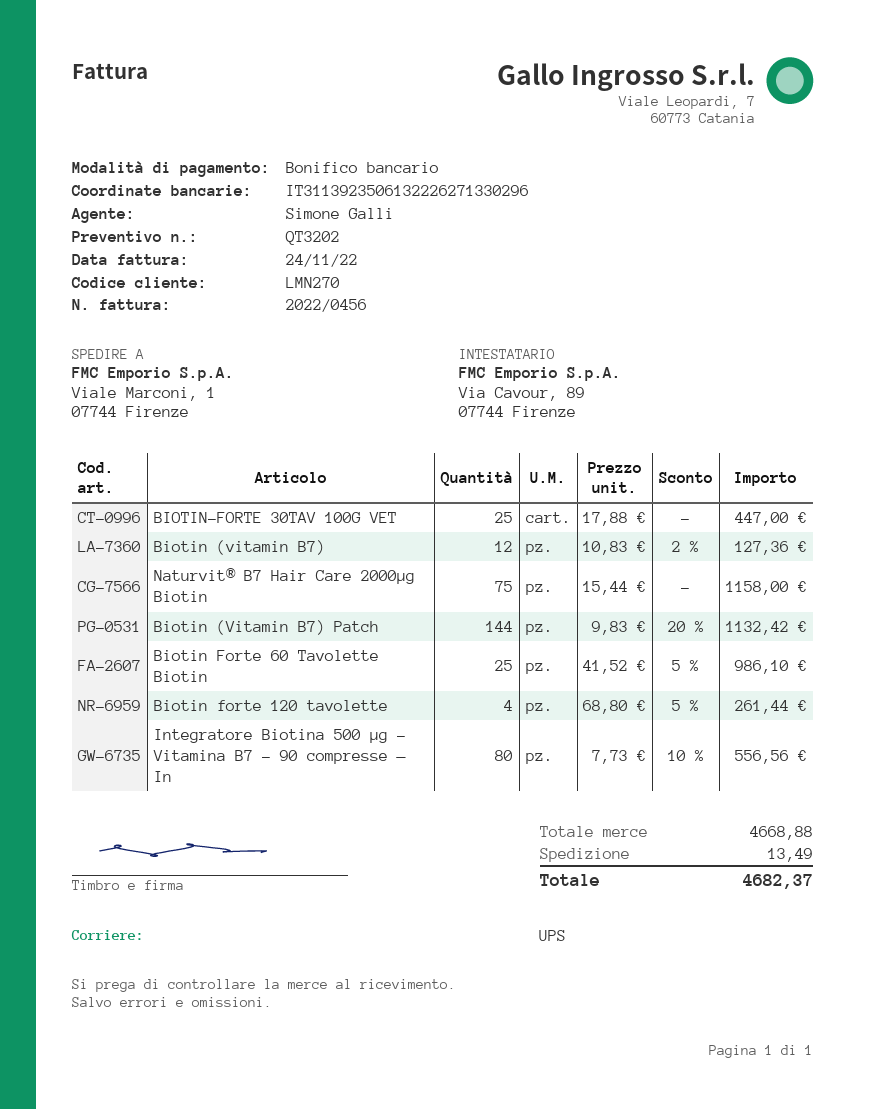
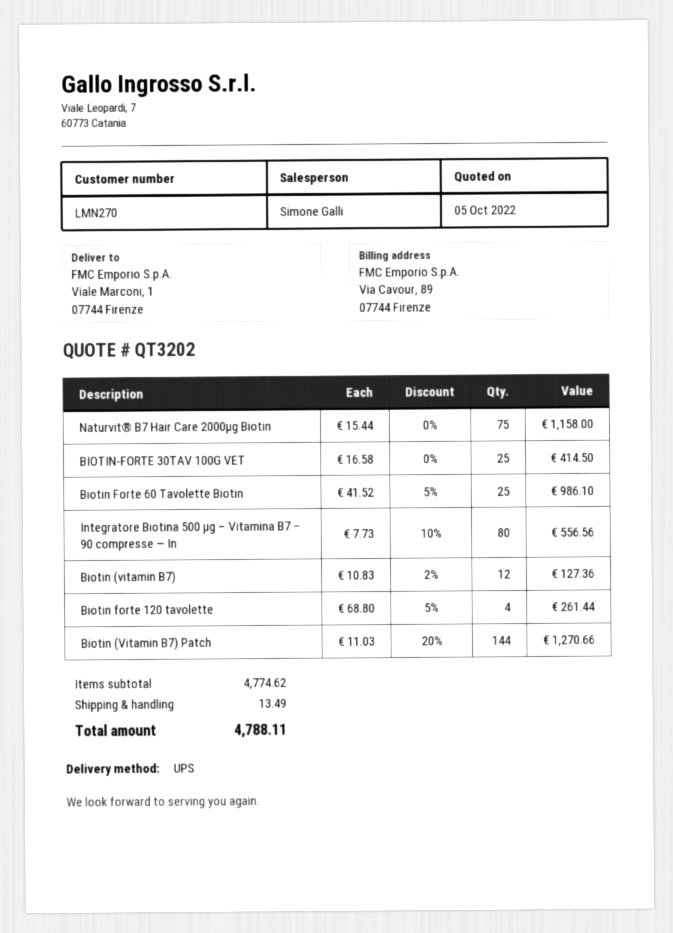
BIOTIN-FORTE 30TAV 100G VET: 25 x 17.88 = 447.00 -> 25 x 16.58 = 414.50
Biotin (Vitamin B7) Patch: 144 x 9.83 - 20% = 1132.42 -> 144 x 11.03 - 20% = 1270.66
subtotal: 4668.88 -> 4774.62
total: 4682.37 -> 4788.11

